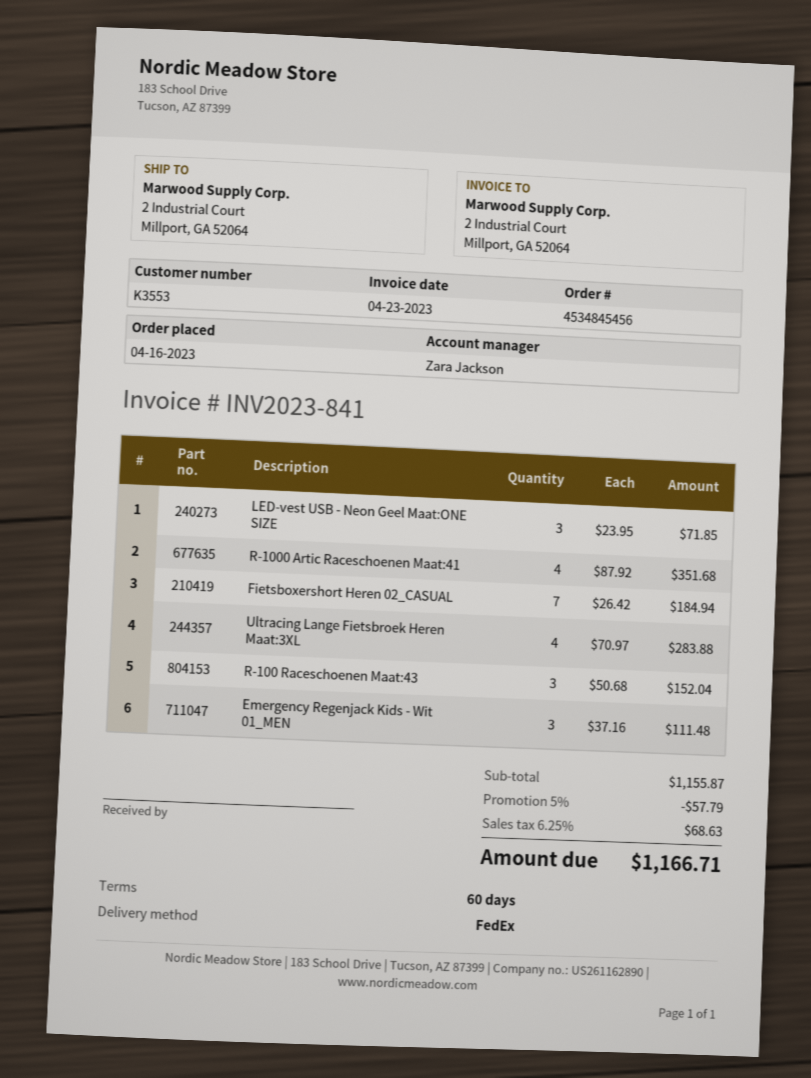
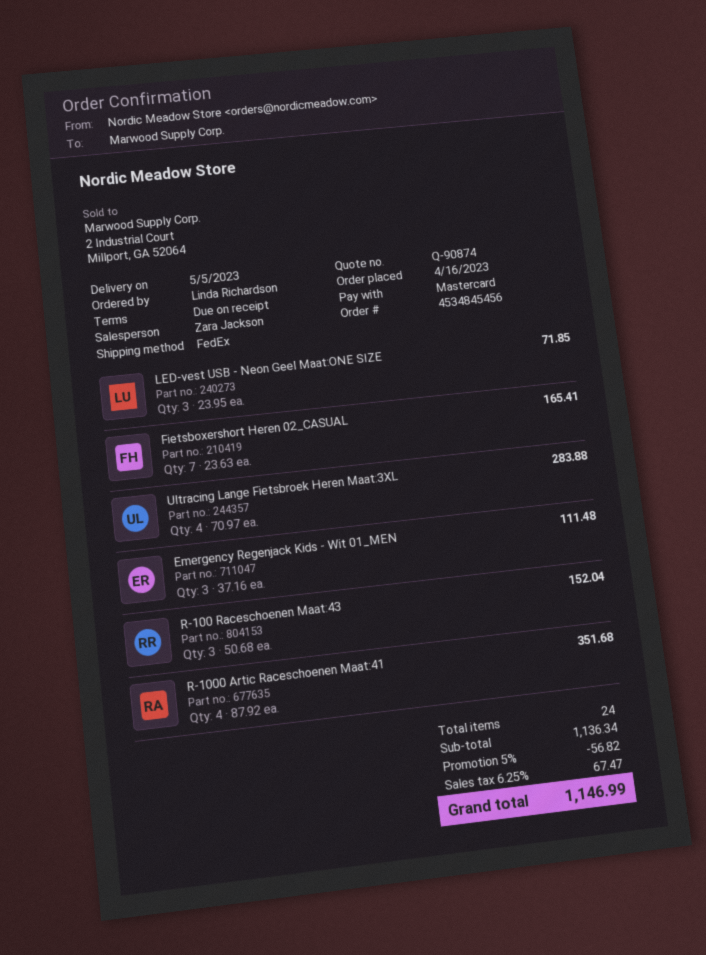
payment terms: 60 days -> on receipt
Fietsboxershort Heren 02_CASUAL: 7 x 26.42 = 184.94 -> 7 x 23.63 = 165.41
subtotal: 1155.87 -> 1136.34
discount: 5% = 57.79 -> 5% = 56.82
tax: 6.25% = 68.63 -> 6.25% = 67.47
total: 1166.71 -> 1146.99

